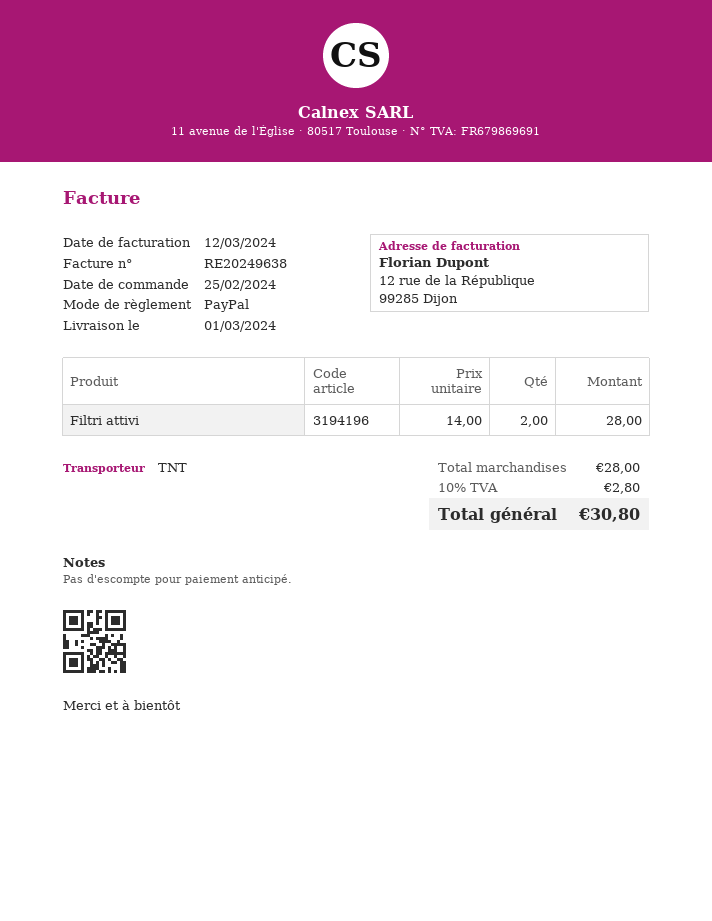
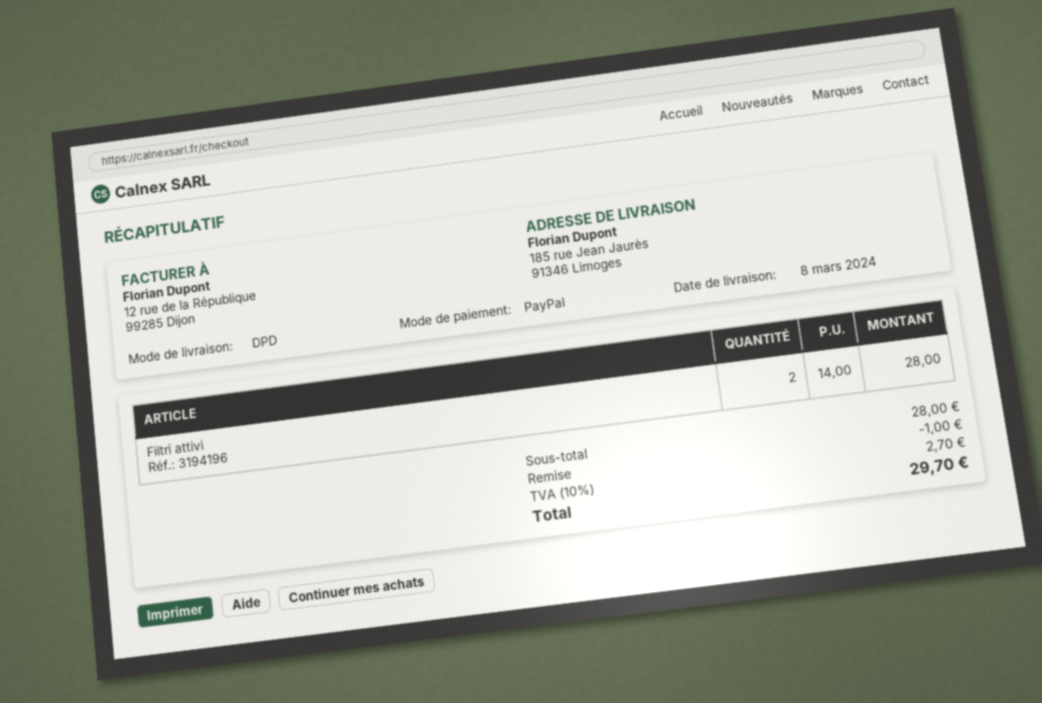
delivery date: 2024-03-01 -> 2024-03-08
shipping method: TNT -> DPD
discount: none -> 1.00
tax: 10% = 2.80 -> 10% = 2.70
total: 30.80 -> 29.70

